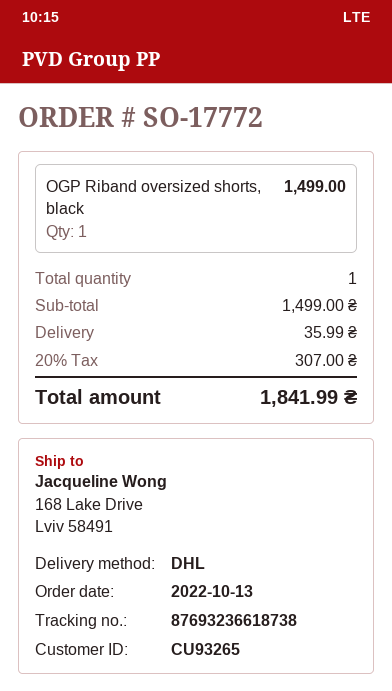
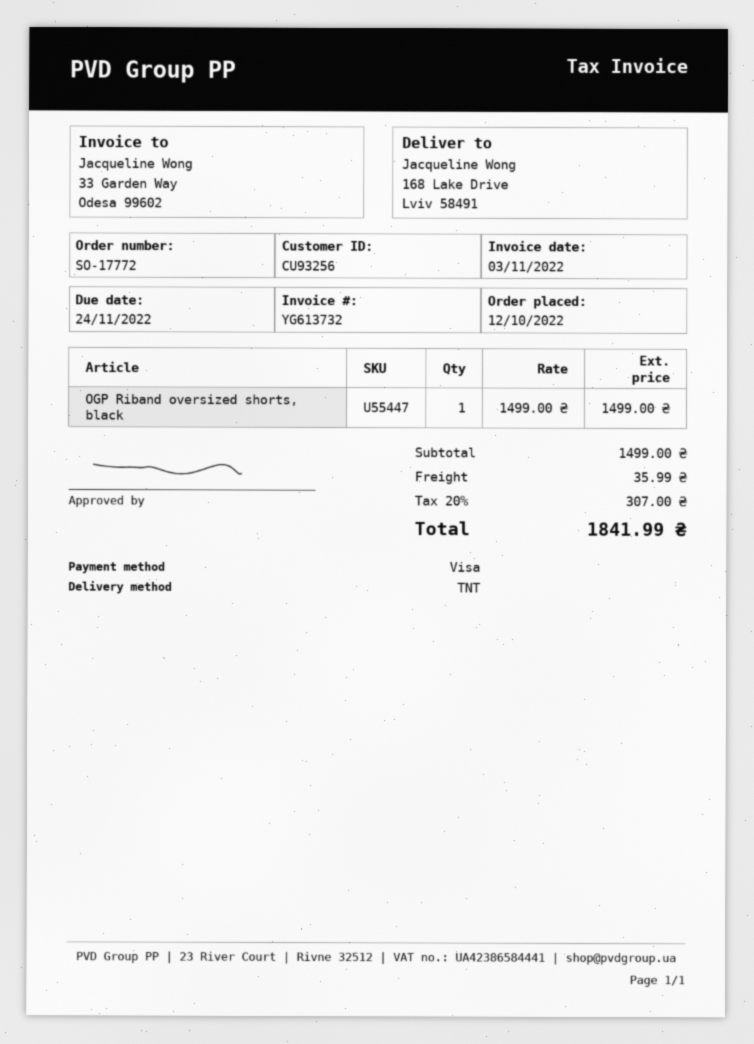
order date: 2022-10-13 -> 2022-10-12
customer number: CU93265 -> CU93256
shipping method: DHL -> TNT

